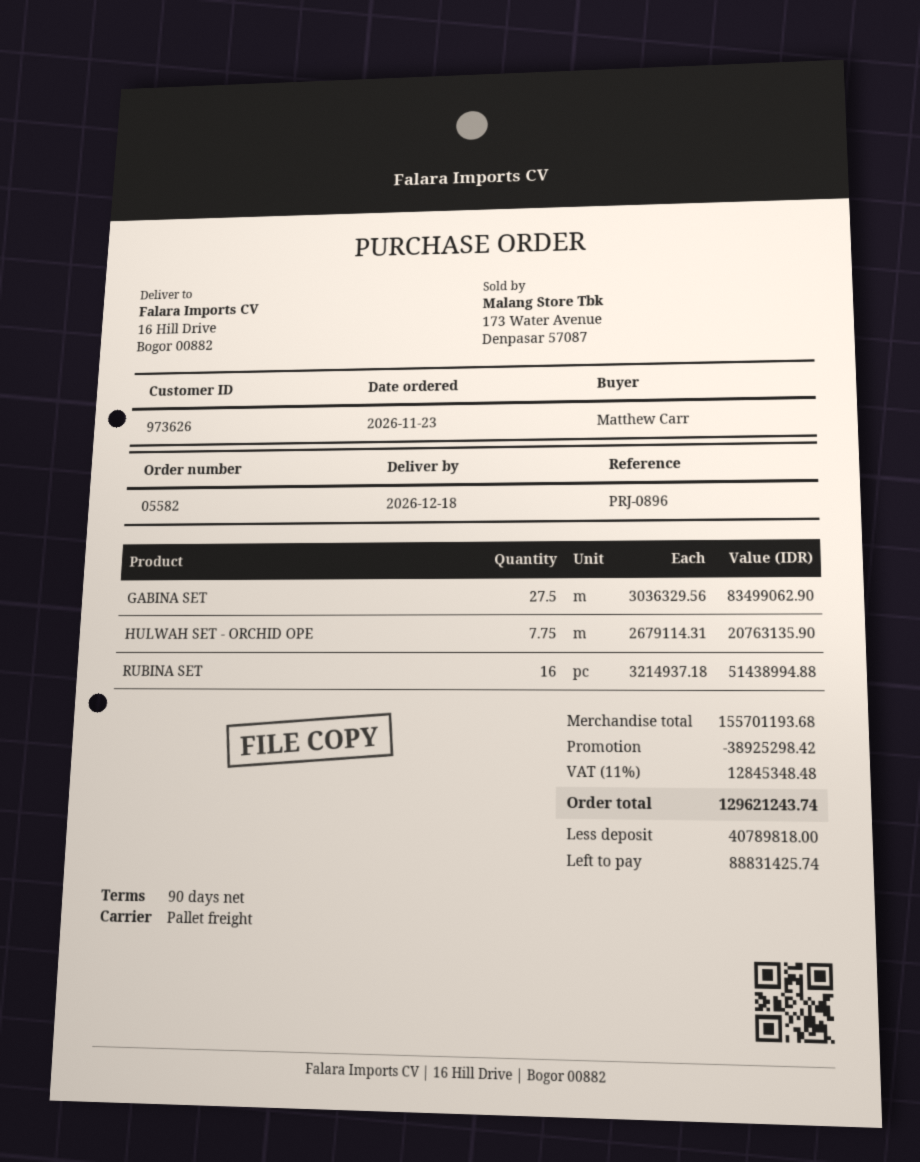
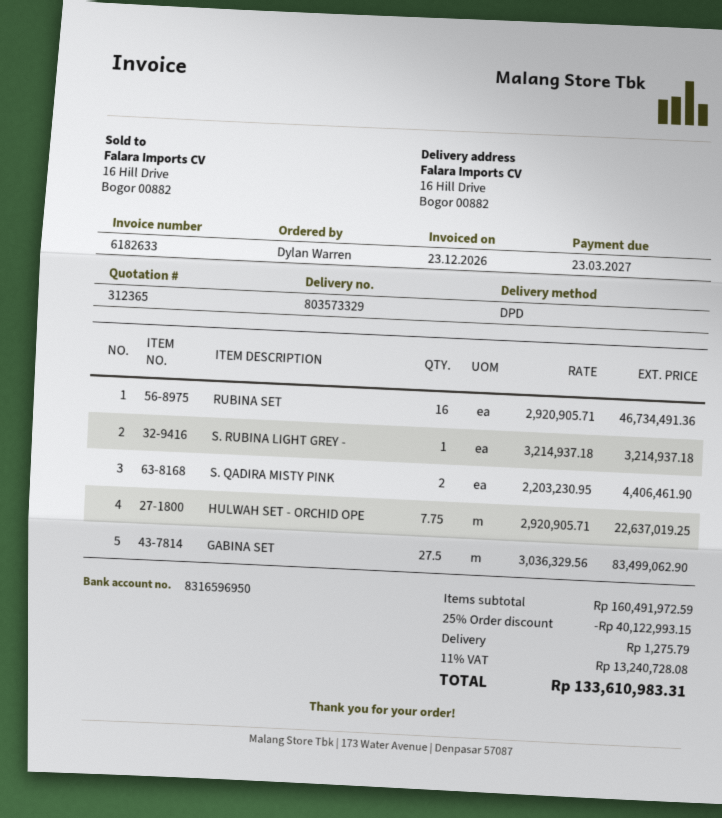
ordered by: Matthew Carr -> Dylan Warren
shipping method: pallet freight -> DPD
HULWAH SET - ORCHID OPE: 7.75 x 2679114.31 = 20763135.90 -> 7.75 x 2920905.71 = 22637019.25
RUBINA SET: 16 x 3214937.18 = 51438994.88 -> 16 x 2920905.71 = 46734491.36
S. RUBINA LIGHT GREY -: none -> 1 x 3214937.18 = 3214937.18
S. QADIRA MISTY PINK: none -> 2 x 2203230.95 = 4406461.90
subtotal: 155701193.68 -> 160491972.59
discount: 38925298.42 -> 40122993.15
shipping: none -> 1275.79
tax: 11% = 12845348.48 -> 11% = 13240728.08
total: 129621243.74 -> 133610983.31

